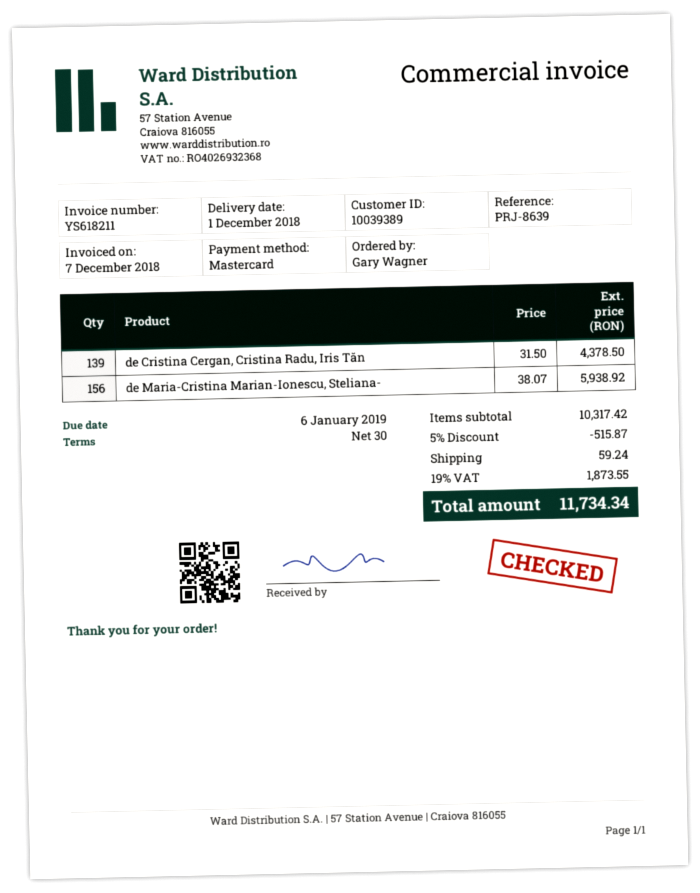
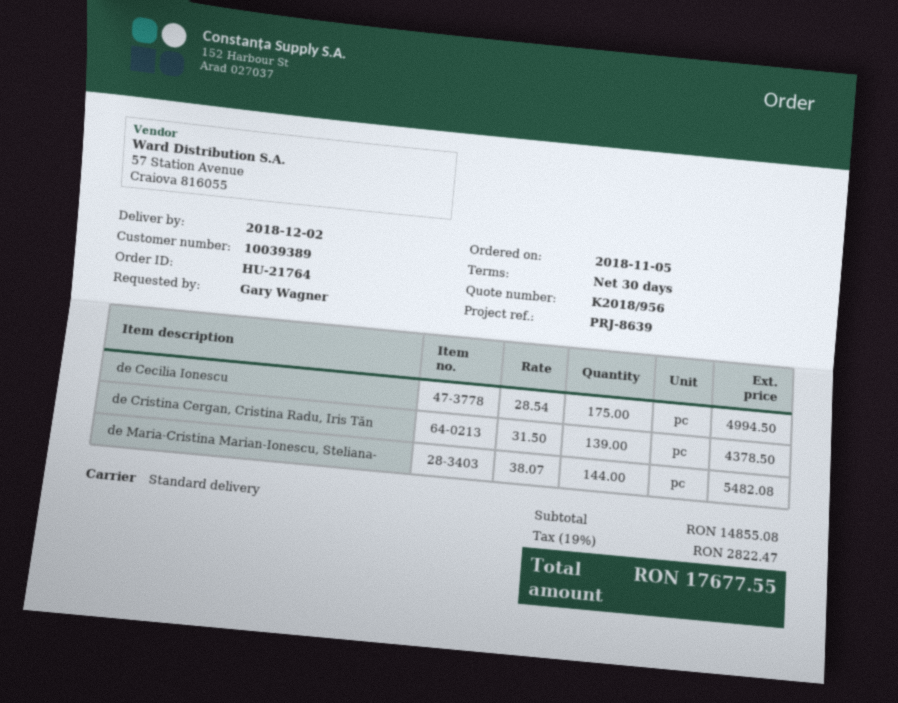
delivery date: 2018-12-01 -> 2018-12-02
de Maria-Cristina Marian-Ionescu, Steliana-: 156 x 38.07 = 5938.92 -> 144 x 38.07 = 5482.08
de Cecilia Ionescu: none -> 175 x 28.54 = 4994.50
subtotal: 10317.42 -> 14855.08
discount: 5% = 515.87 -> none
shipping: 59.24 -> none
tax: 19% = 1873.55 -> 19% = 2822.47
total: 11734.34 -> 17677.55

